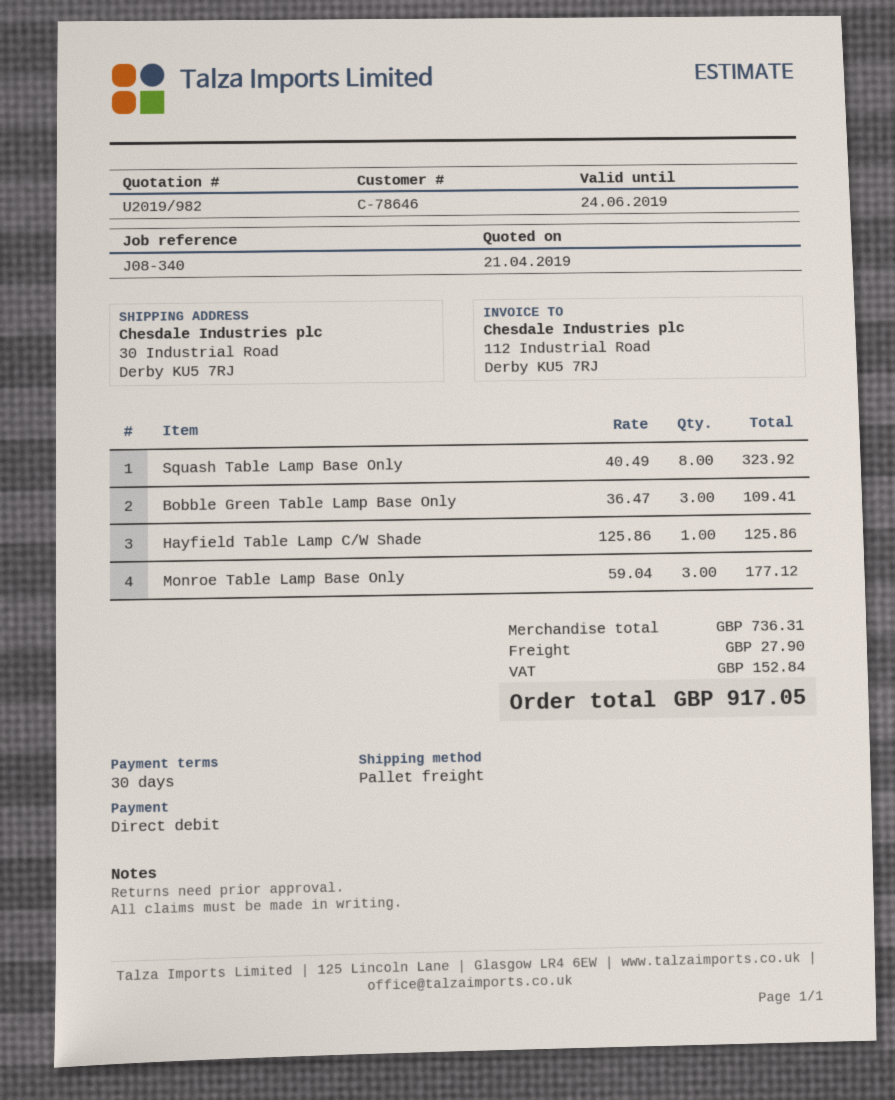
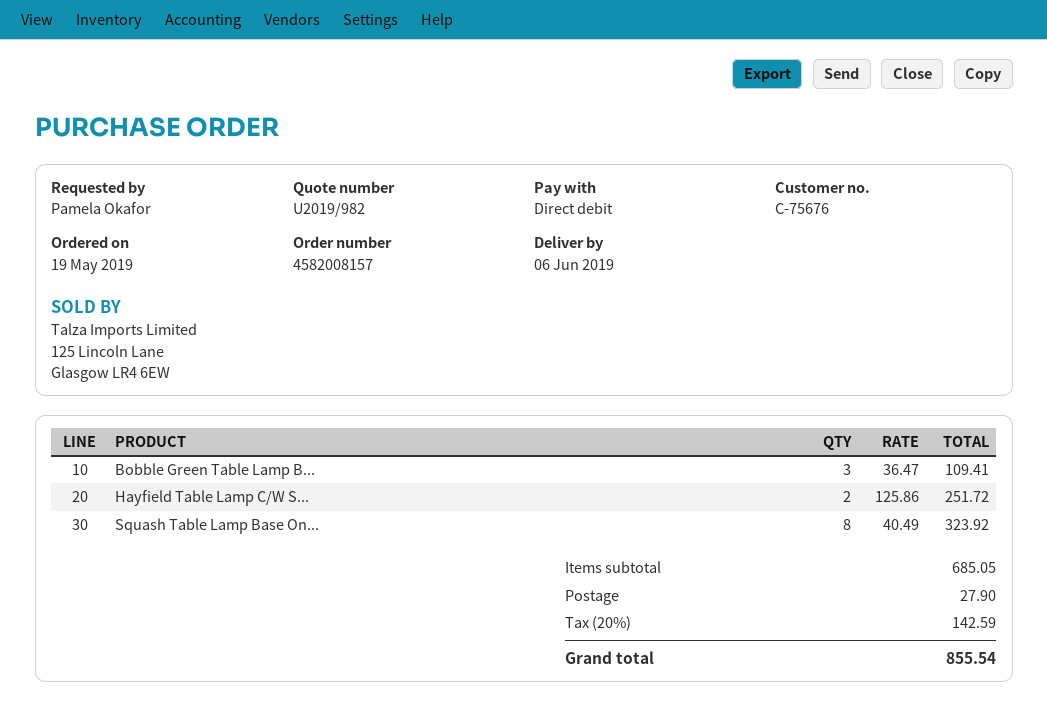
customer number: C-78646 -> C-75676
Hayfield Table Lamp C/W Shade: 1 x 125.86 = 125.86 -> 2 x 125.86 = 251.72
Monroe Table Lamp Base Only: 3 x 59.04 = 177.12 -> none
subtotal: 736.31 -> 685.05
tax: 152.84 -> 142.59
total: 917.05 -> 855.54

